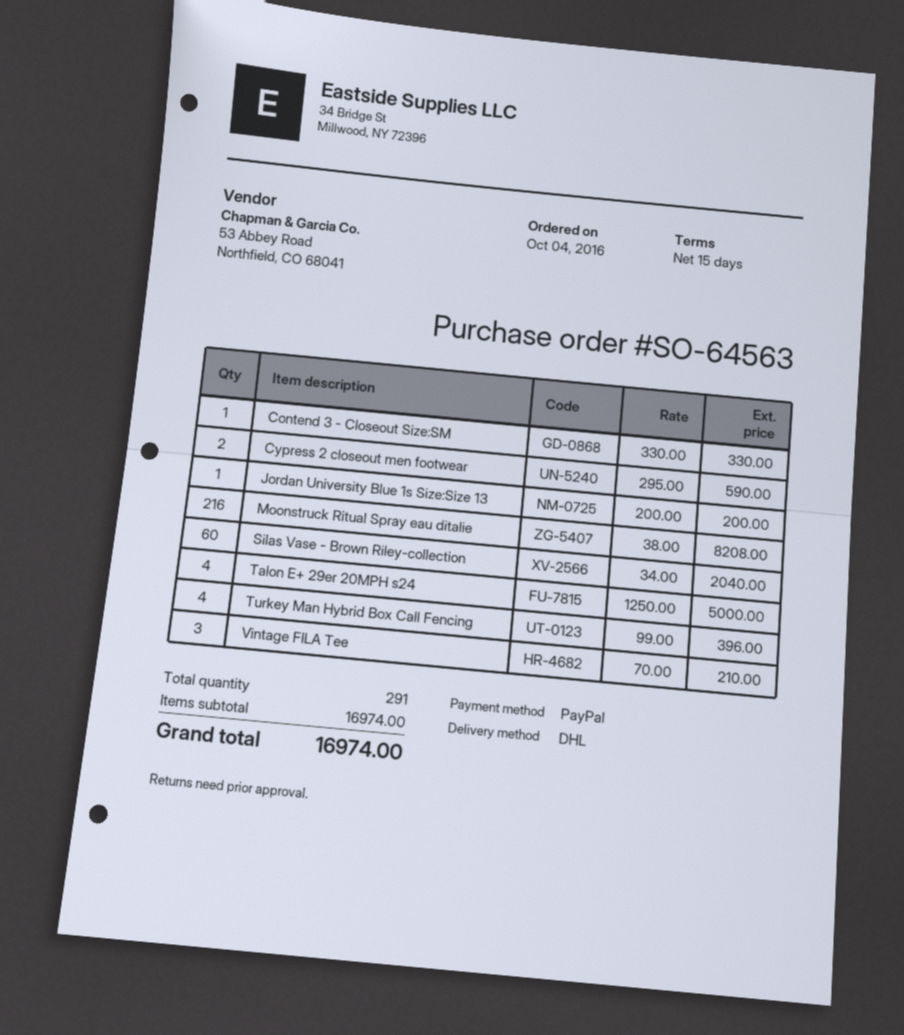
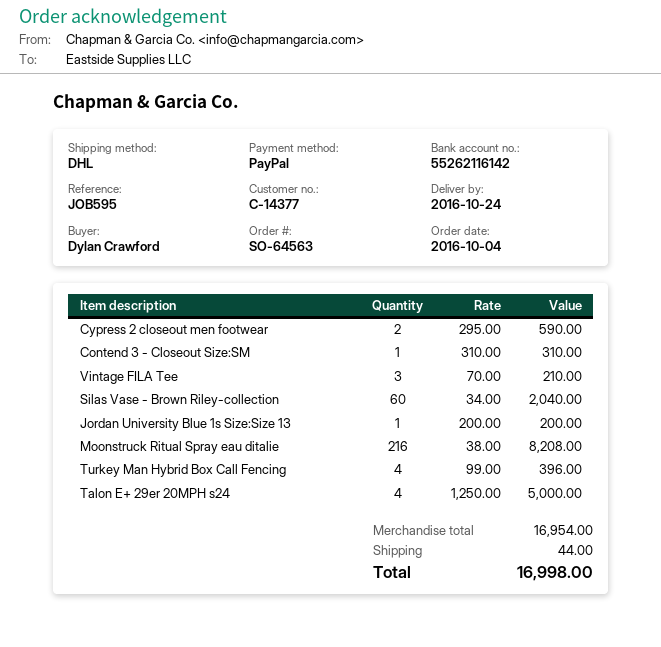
Contend 3 - Closeout Size:SM: 1 x 330.00 = 330.00 -> 1 x 310.00 = 310.00
subtotal: 16974.00 -> 16954.00
shipping: none -> 44.00
total: 16974.00 -> 16998.00

